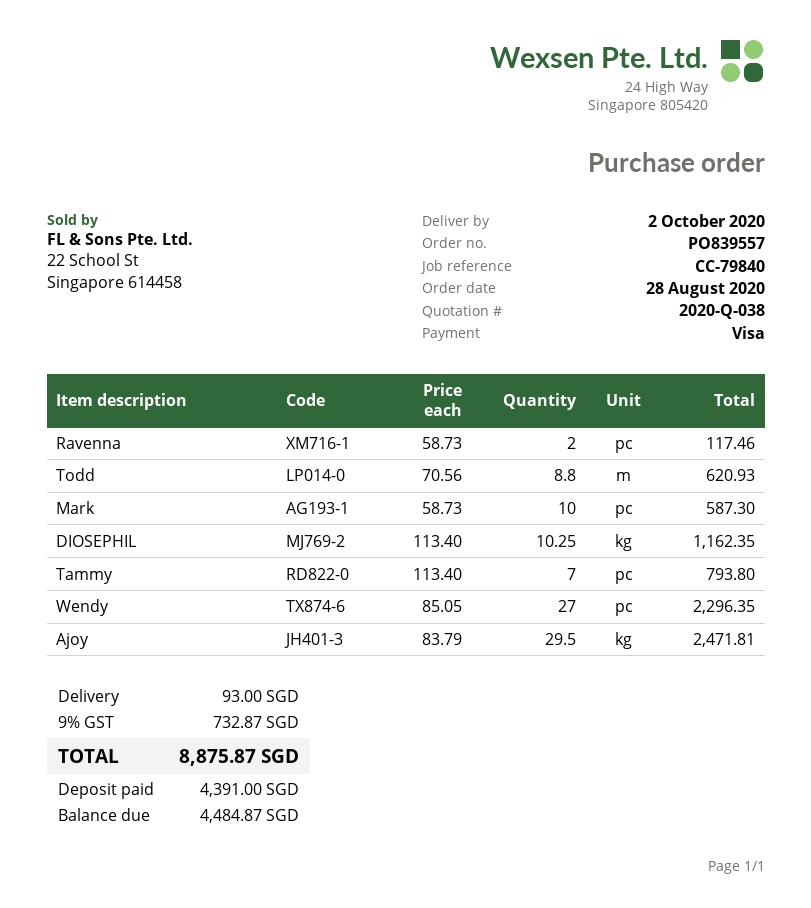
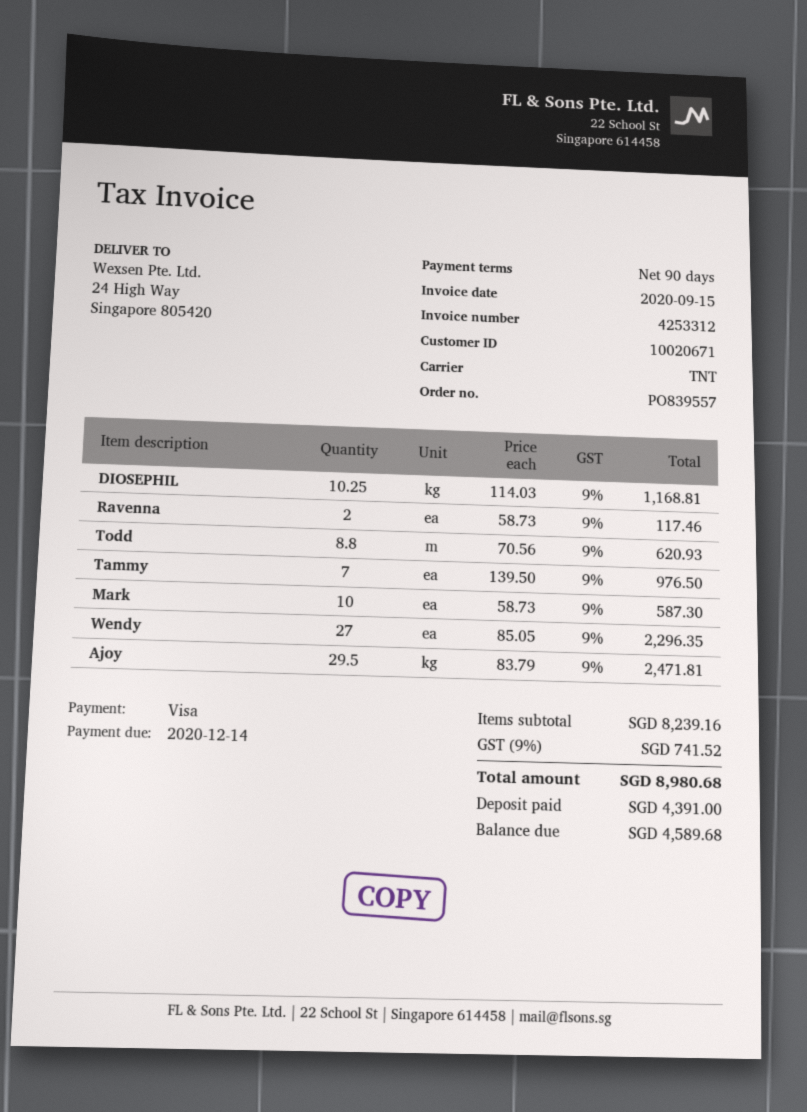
DIOSEPHIL: 10.25 x 113.40 = 1162.35 -> 10.25 x 114.03 = 1168.81
Tammy: 7 x 113.40 = 793.80 -> 7 x 139.50 = 976.50
shipping: 93.00 -> none
tax: 9% = 732.87 -> 9% = 741.52
total: 8875.87 -> 8980.68
balance: 4484.87 -> 4589.68

